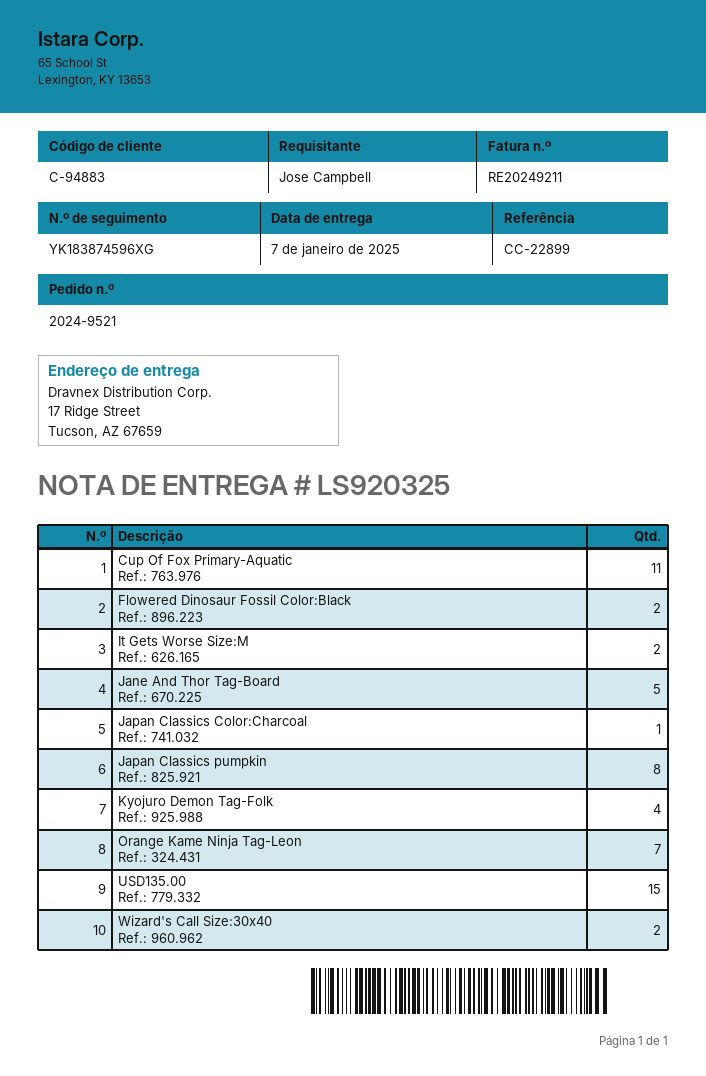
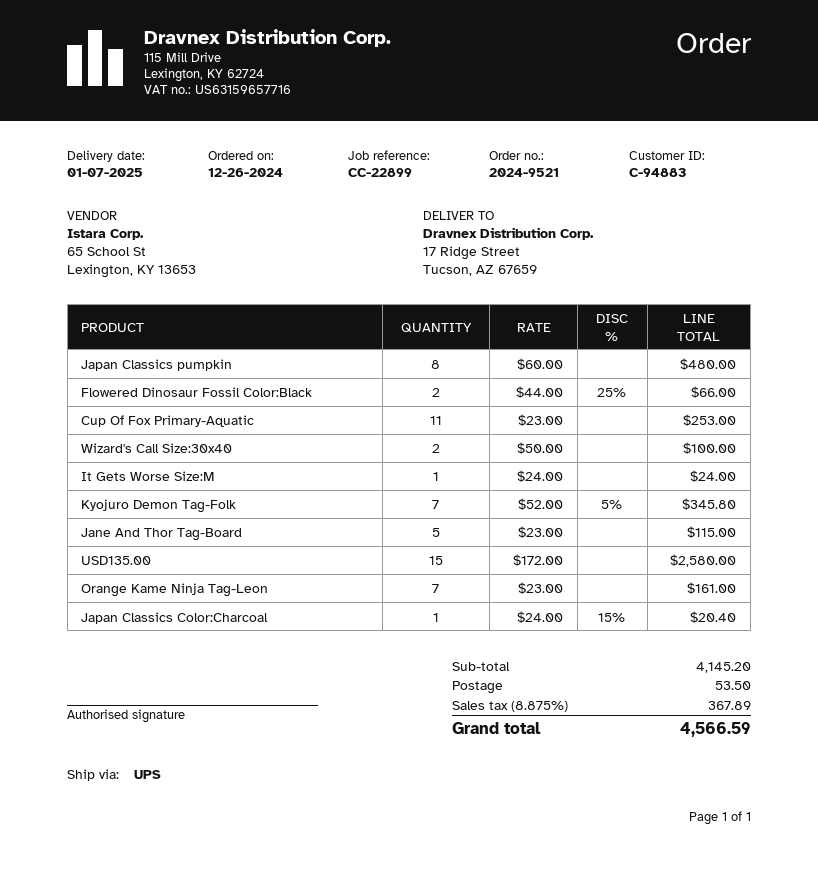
It Gets Worse Size:M: 2 -> 1
Kyojuro Demon Tag-Folk: 4 -> 7

